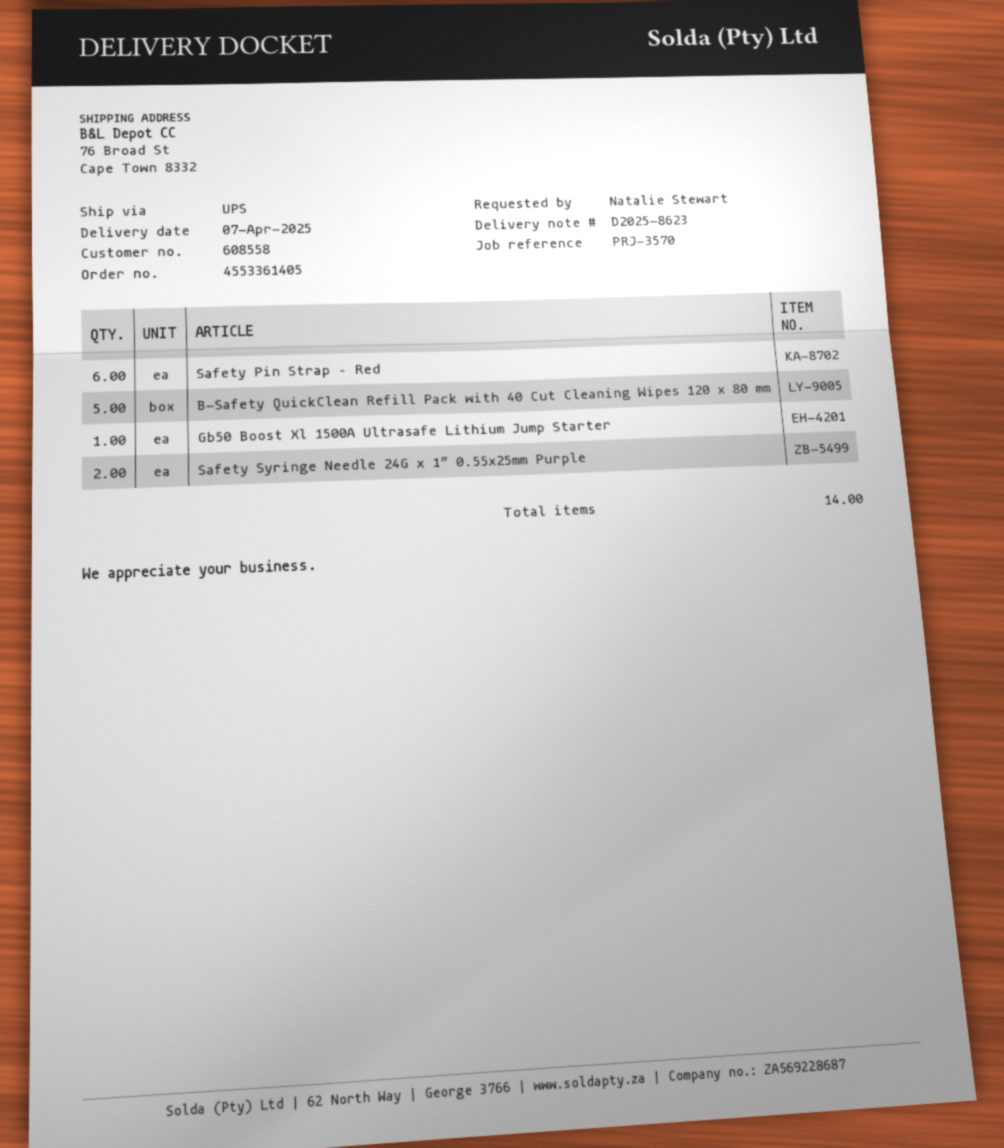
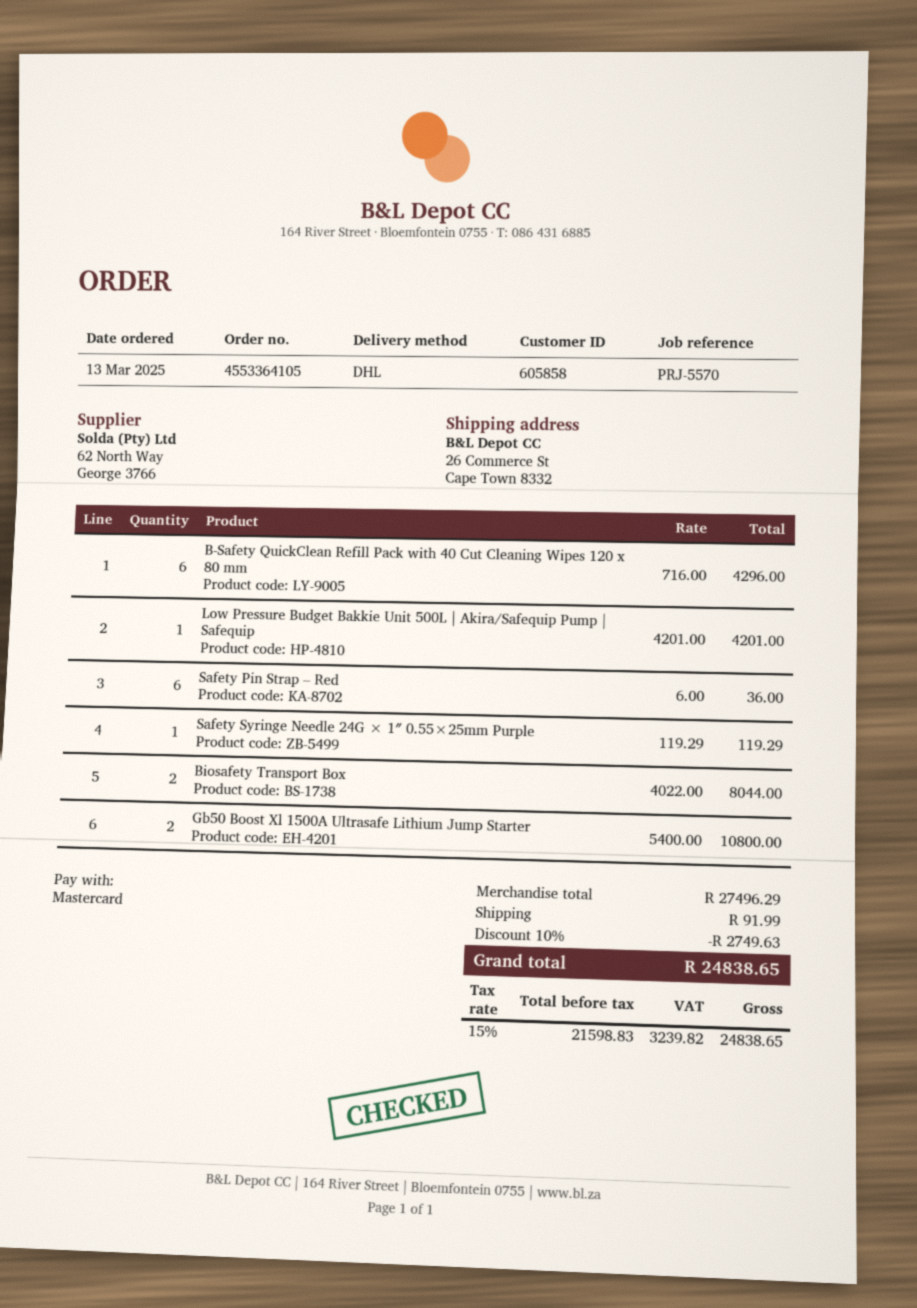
order number: 4553361405 -> 4553364105
customer number: 608558 -> 605858
reference: PRJ-3570 -> PRJ-5570
shipping method: UPS -> DHL
ship to: 76 Broad St, Cape Town 8332 -> 26 Commerce St, Cape Town 8332
B-Safety QuickClean Refill Pack with 40 Cut Cleaning Wipes 120 x 80 mm: 5 -> 6
Gb50 Boost Xl 1500A Ultrasafe Lithium Jump Starter: 1 -> 2
Safety Syringe Needle 24G × 1″ 0.55×25mm Purple: 2 -> 1
Low Pressure Budget Bakkie Unit 500L | Akira/Safequip Pump | Safequip: none -> 1
Biosafety Transport Box: none -> 2

